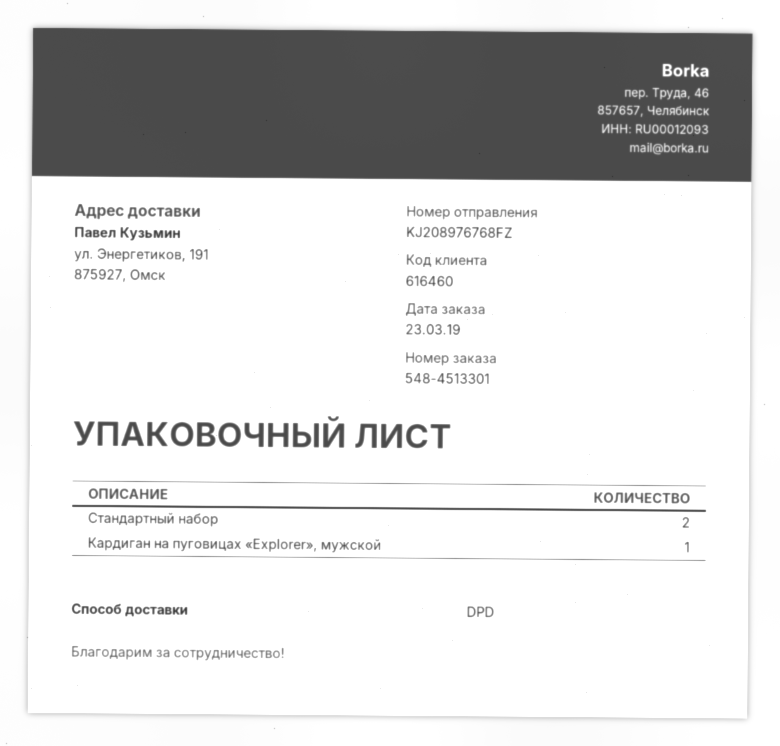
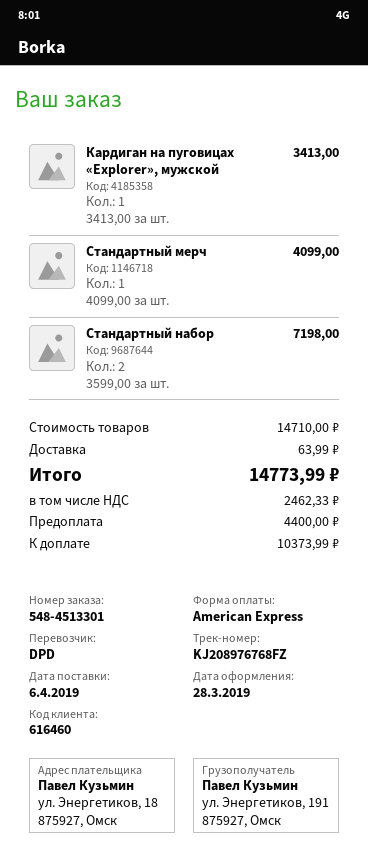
order date: 2019-03-23 -> 2019-03-28
Стандартный мерч: none -> 1

